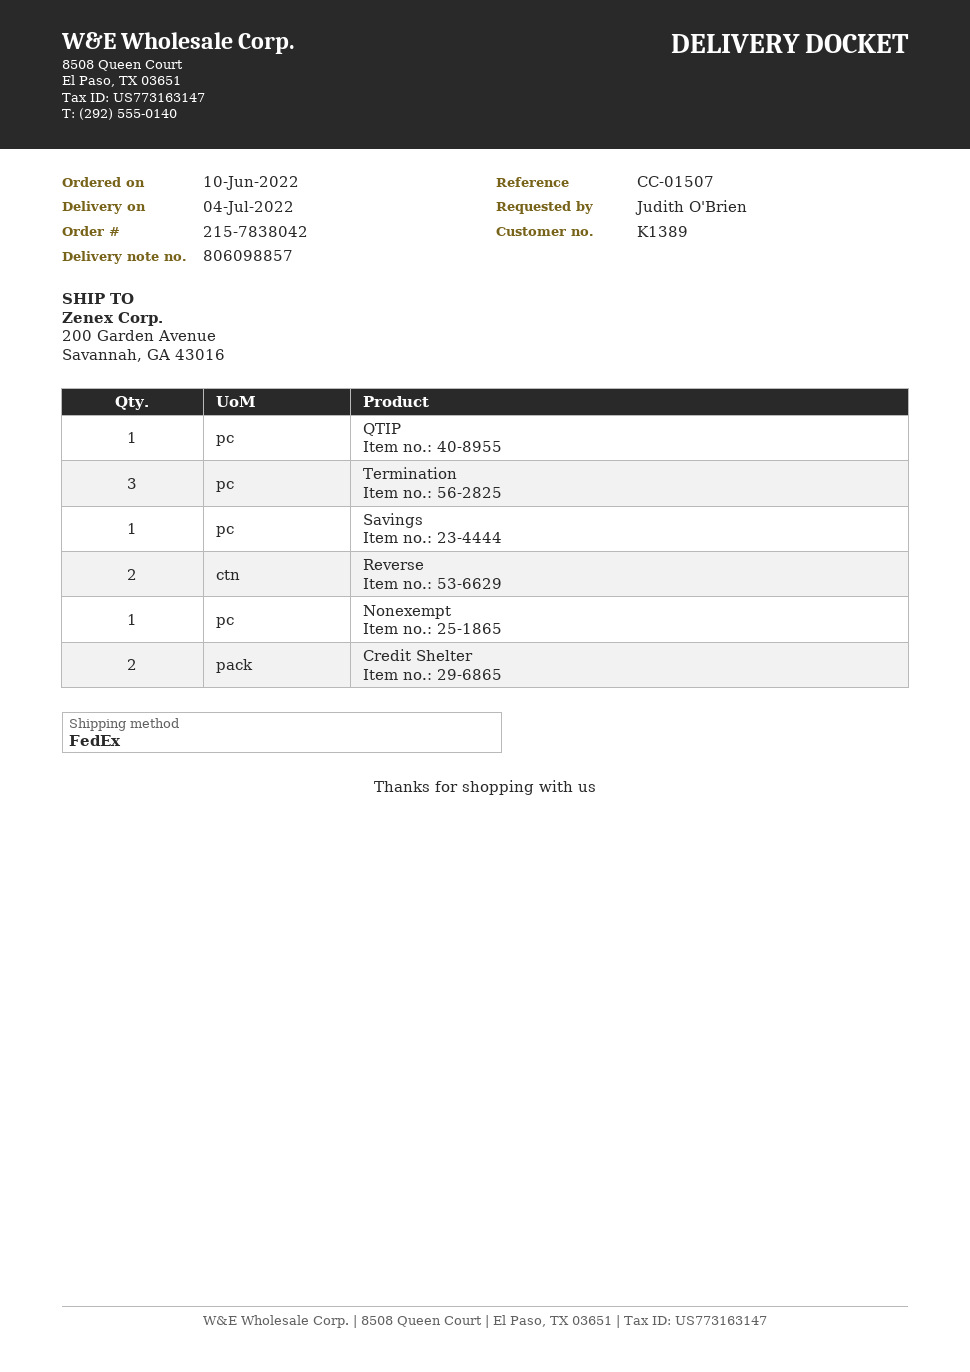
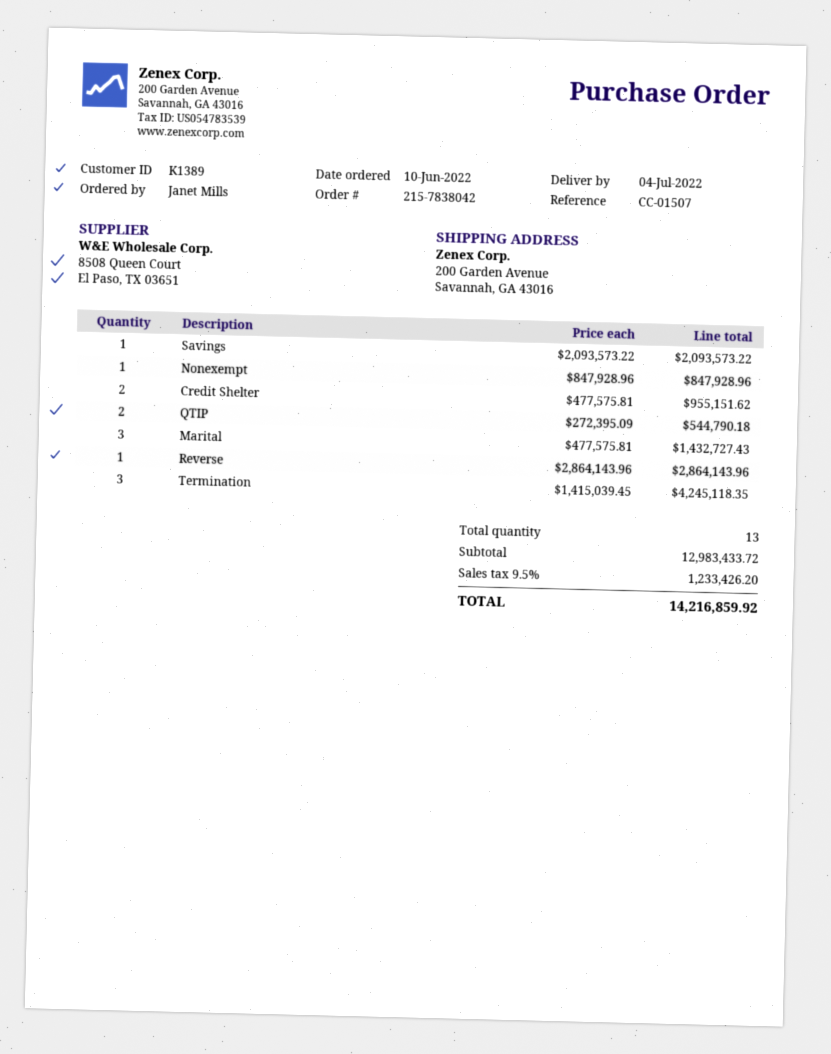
ordered by: Judith O'Brien -> Janet Mills
QTIP: 1 -> 2
Reverse: 2 -> 1
Marital: none -> 3

